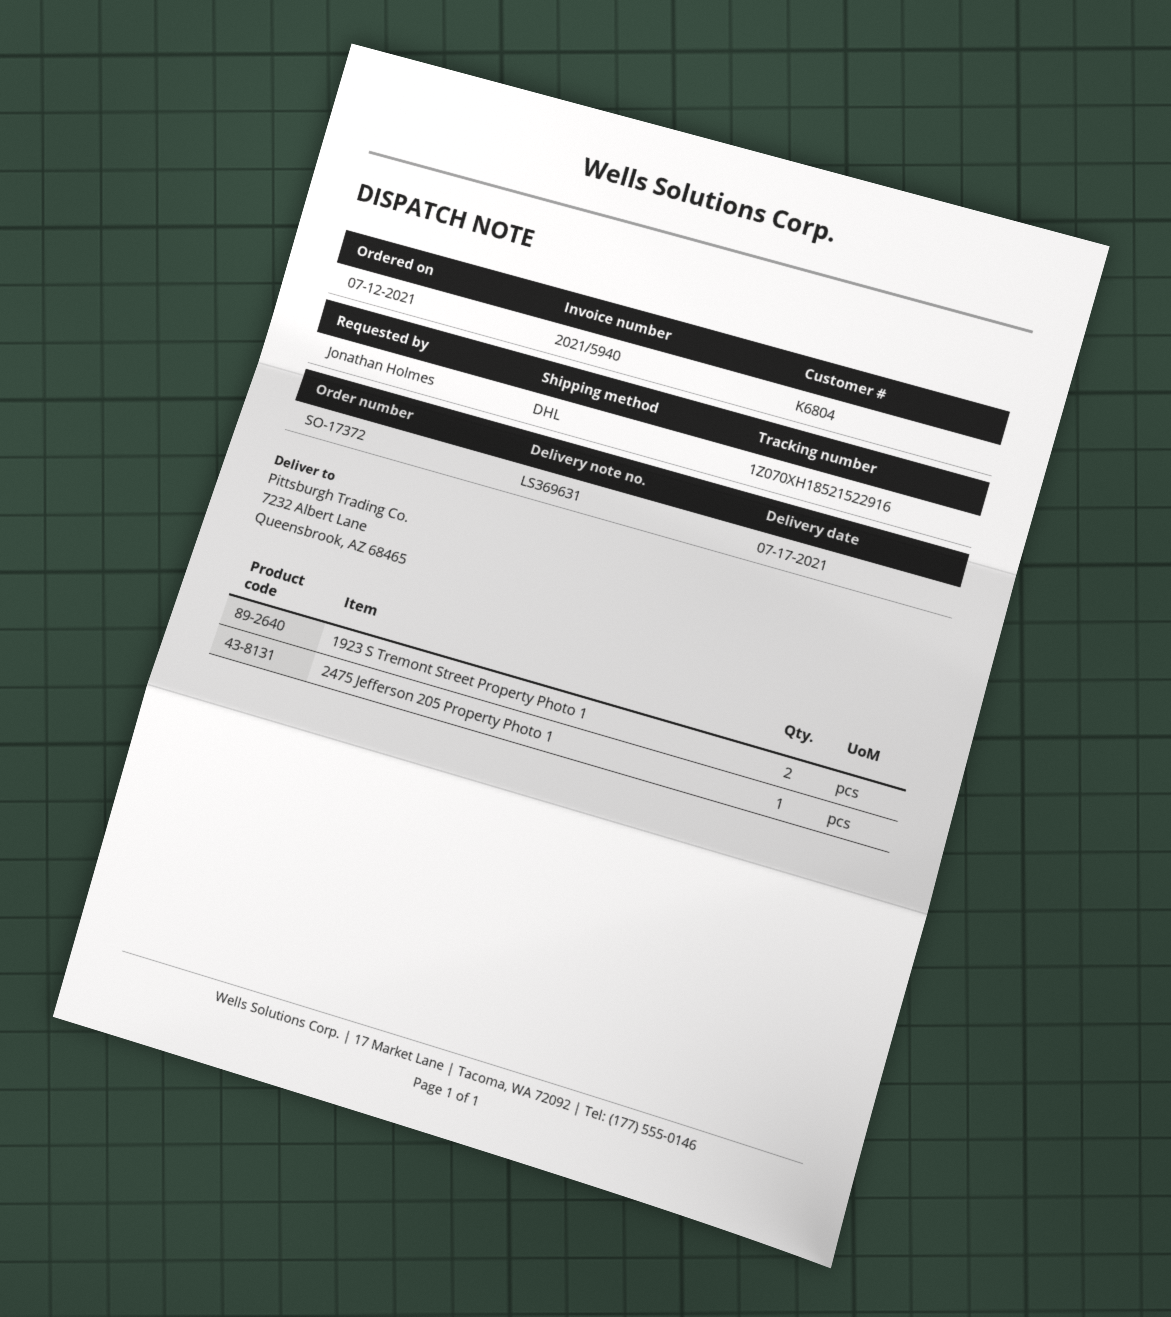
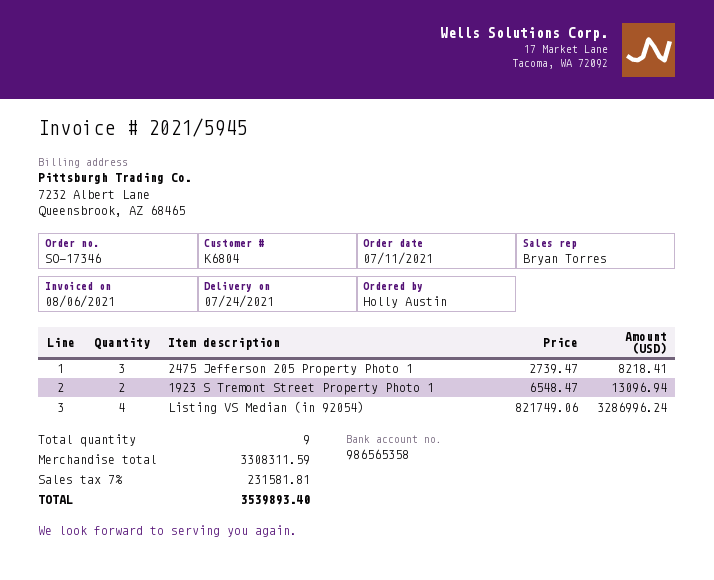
order number: SO-17372 -> SO-17346
order date: 2021-07-12 -> 2021-07-11
delivery date: 2021-07-17 -> 2021-07-24
invoice number: 2021/5940 -> 2021/5945
ordered by: Jonathan Holmes -> Holly Austin
2475 Jefferson 205 Property Photo 1: 1 -> 3
Listing VS Median (in 92054): none -> 4

